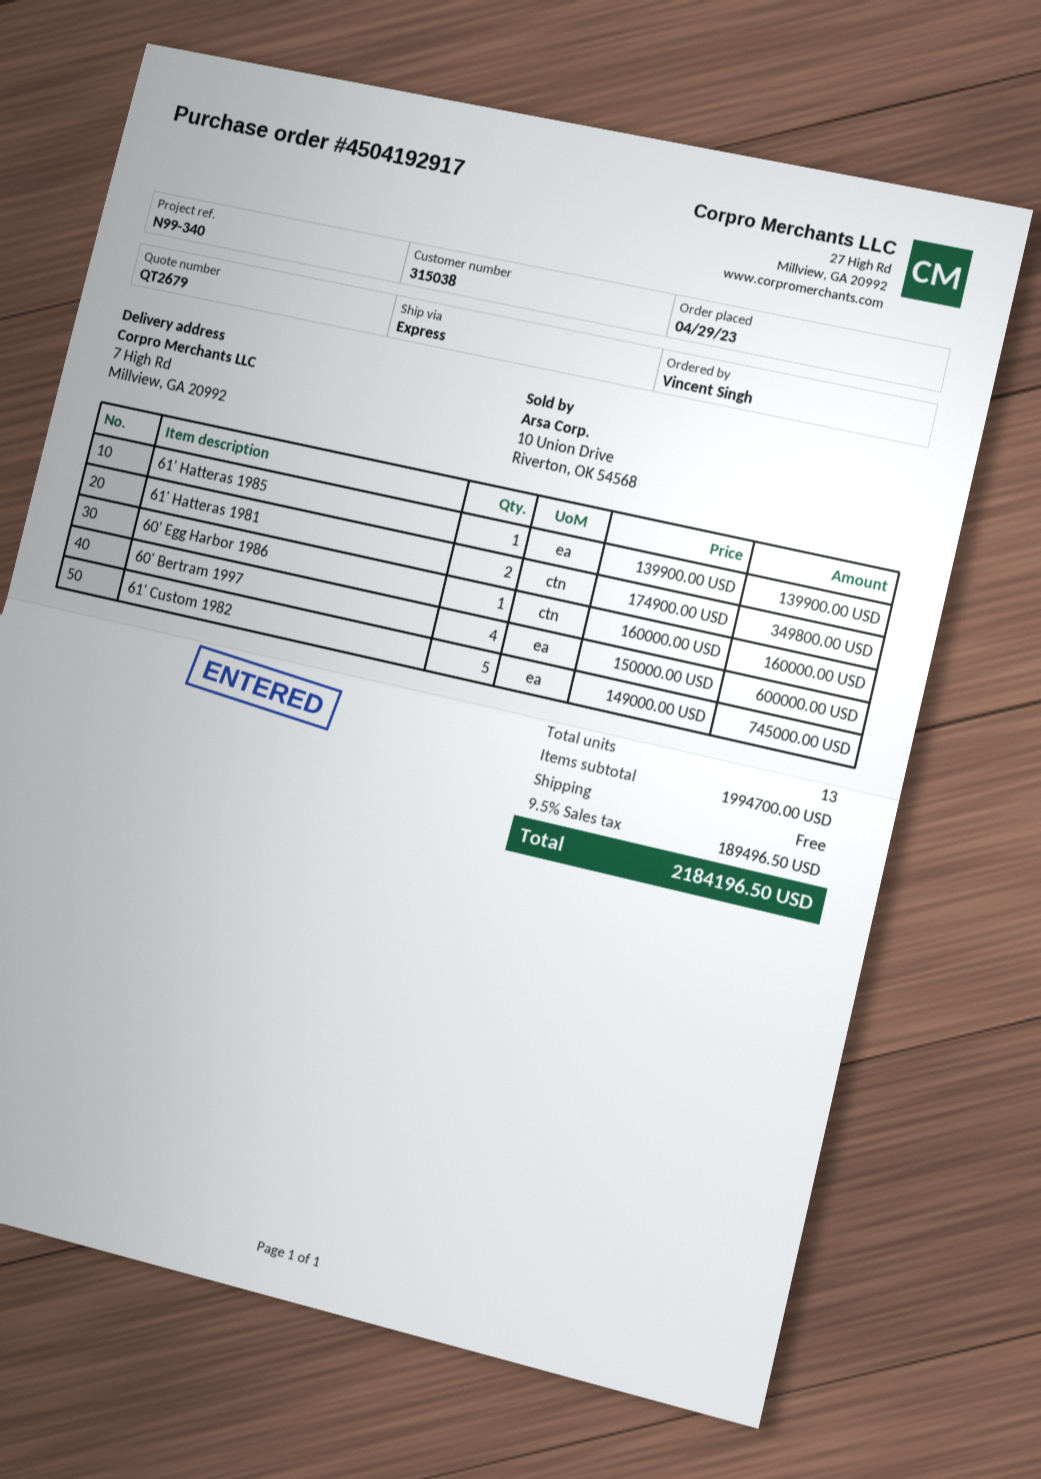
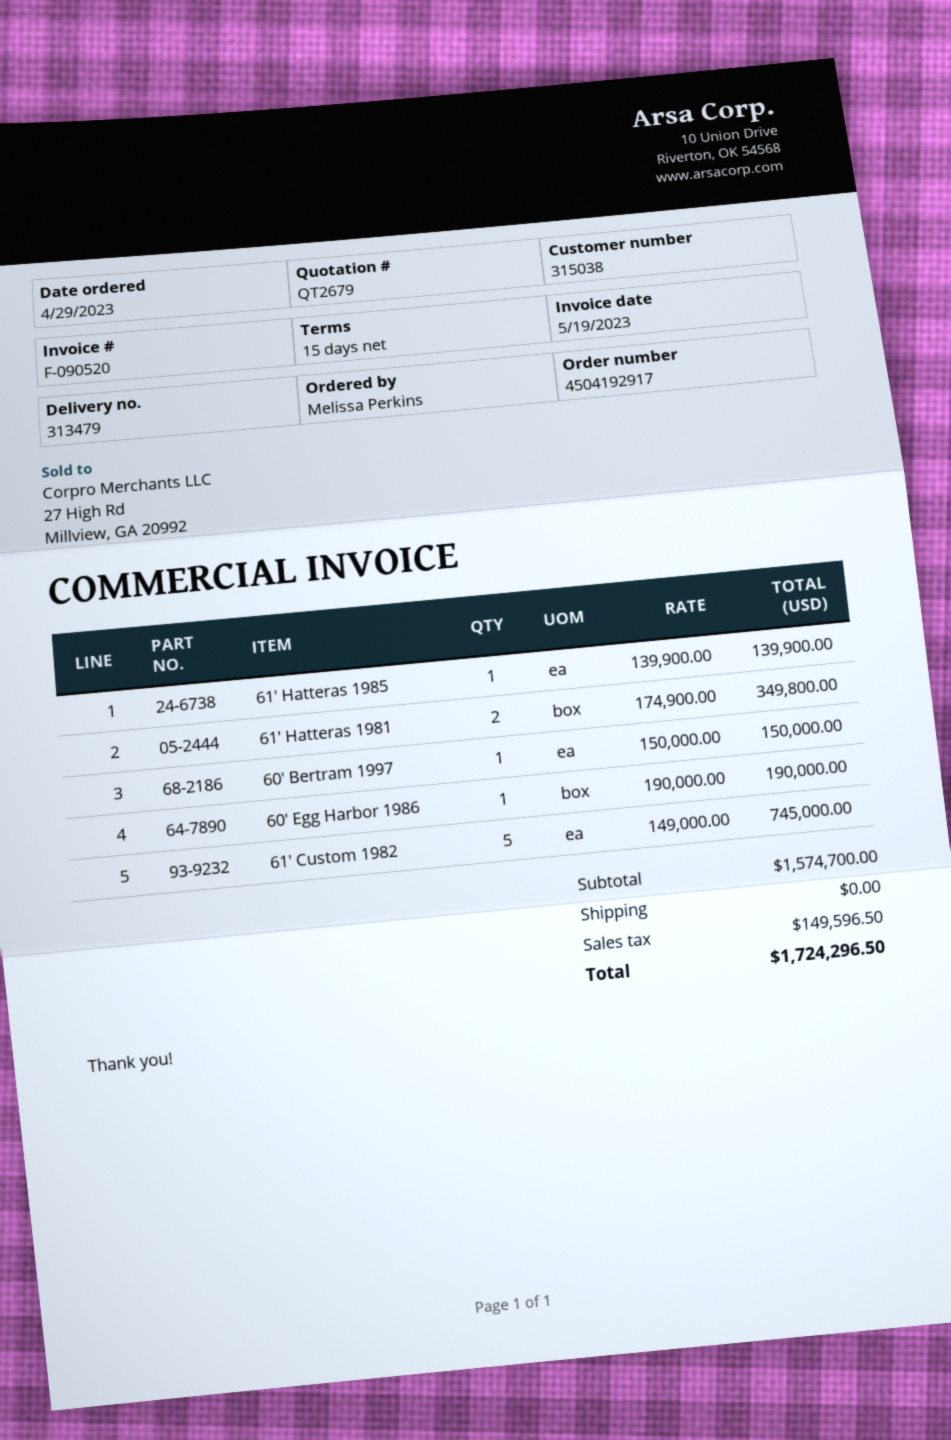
ordered by: Vincent Singh -> Melissa Perkins
60' Egg Harbor 1986: 1 x 160000.00 = 160000.00 -> 1 x 190000.00 = 190000.00
60' Bertram 1997: 4 x 150000.00 = 600000.00 -> 1 x 150000.00 = 150000.00
subtotal: 1994700.00 -> 1574700.00
tax: 189496.50 -> 149596.50
total: 2184196.50 -> 1724296.50

